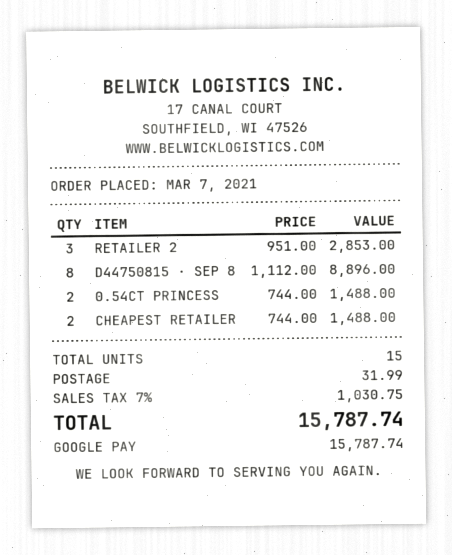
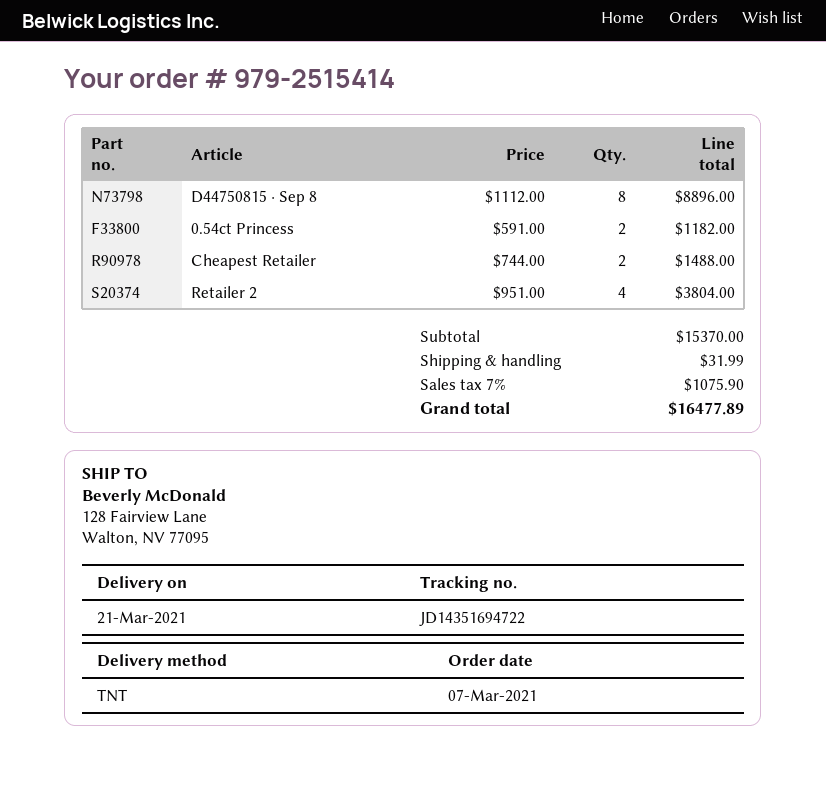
RETAILER 2: 3 x 951.00 = 2853.00 -> 4 x 951.00 = 3804.00
0.54CT PRINCESS: 2 x 744.00 = 1488.00 -> 2 x 591.00 = 1182.00
tax: 7% = 1030.75 -> 7% = 1075.90
total: 15787.74 -> 16477.89

